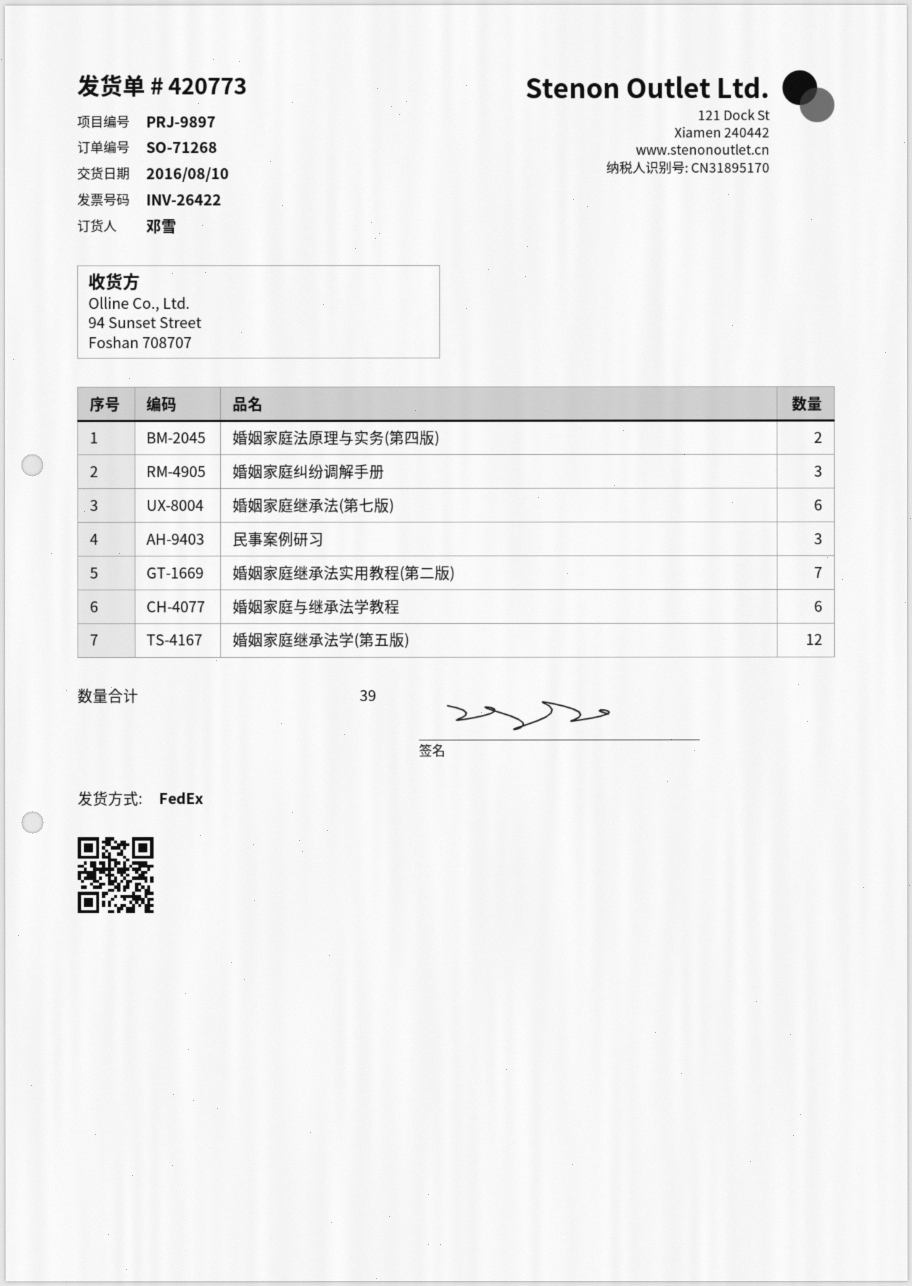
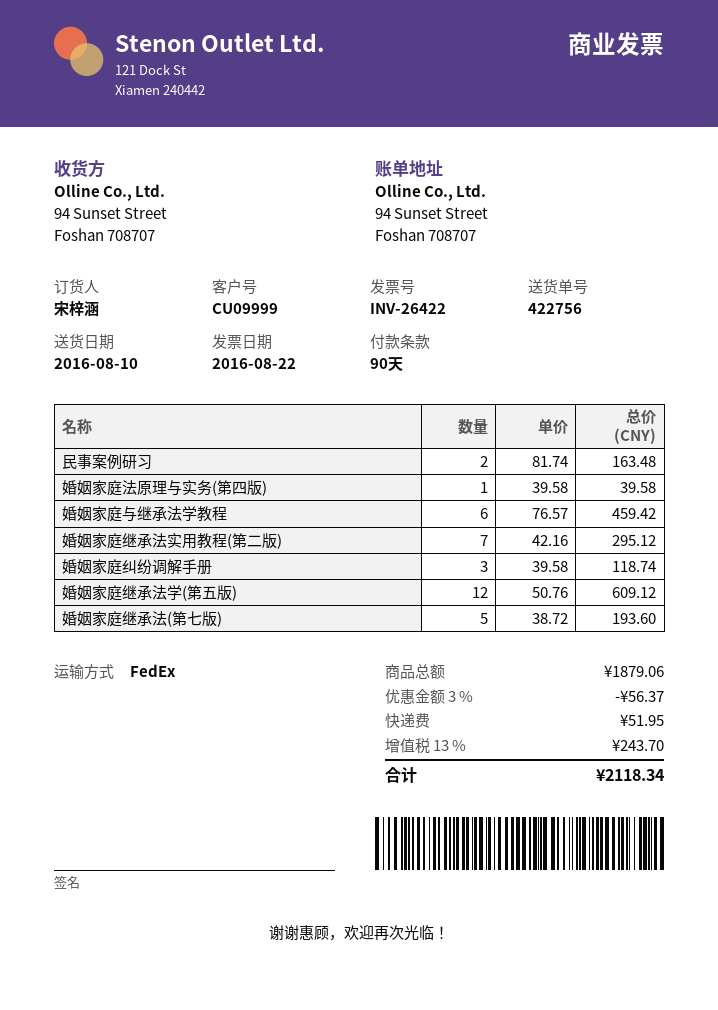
delivery note number: 420773 -> 422756
ordered by: 邓雪 -> 宋梓涵
婚姻家庭法原理与实务(第四版): 2 -> 1
婚姻家庭继承法(第七版): 6 -> 5
民事案例研习: 3 -> 2

